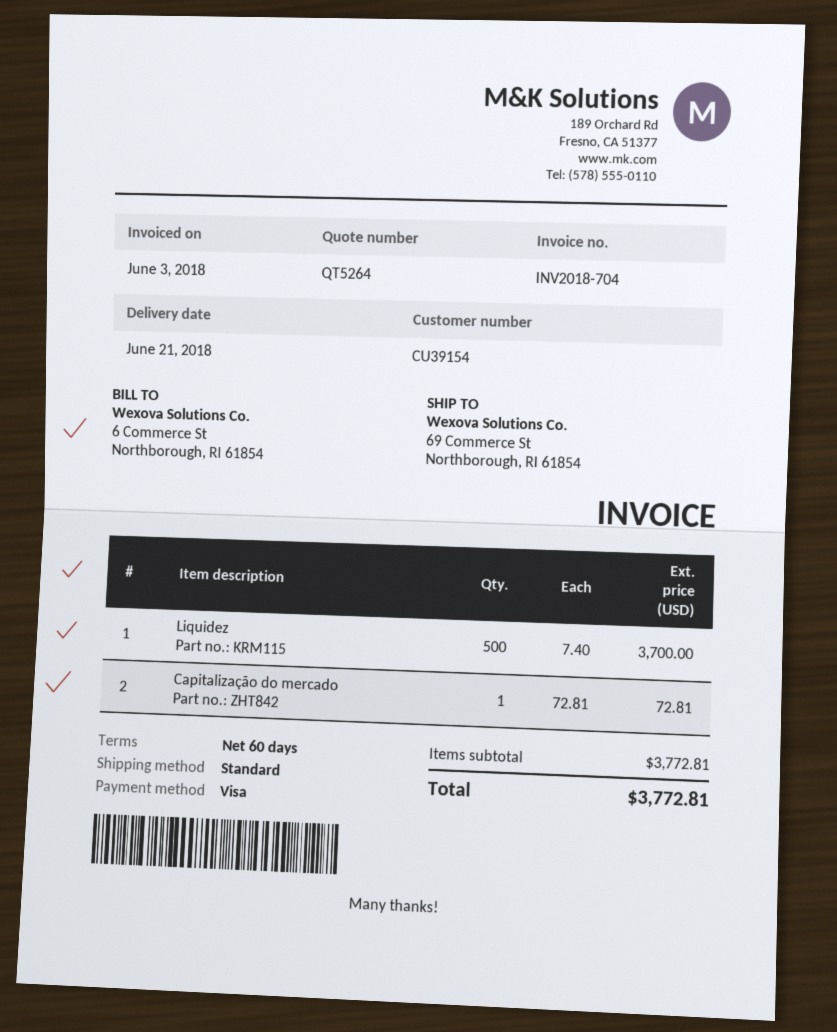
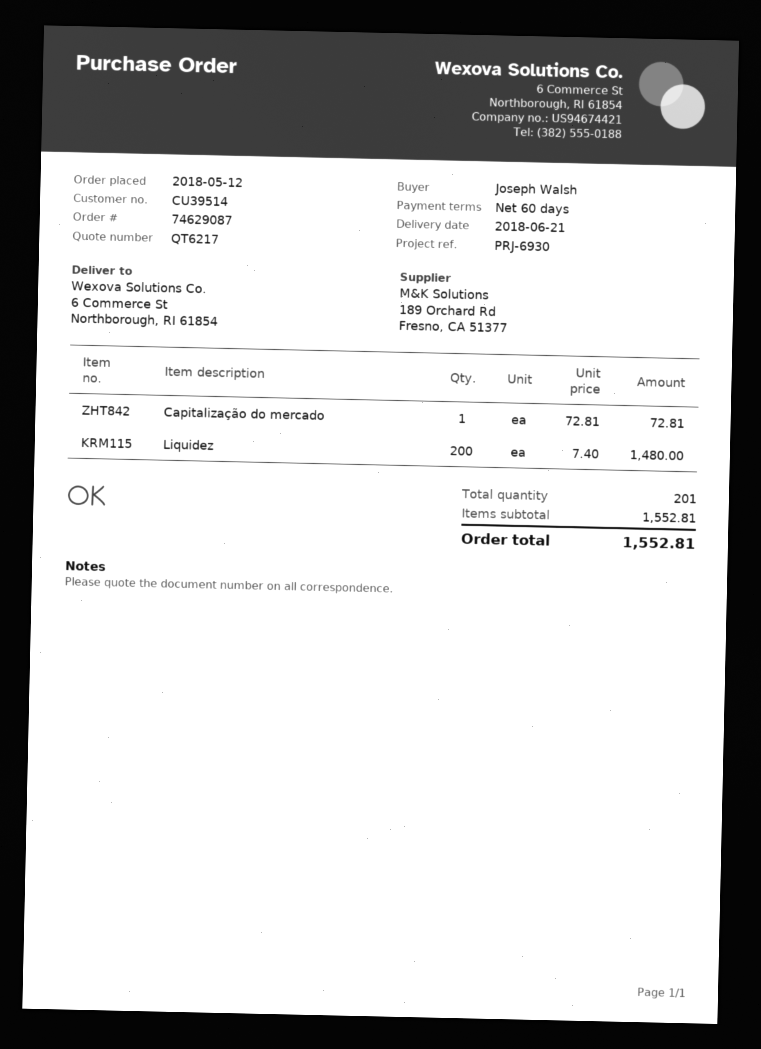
quote number: QT5264 -> QT6217
customer number: CU39154 -> CU39514
ship to: 69 Commerce St, Northborough, RI 61854 -> 6 Commerce St, Northborough, RI 61854
Liquidez: 500 x 7.40 = 3700.00 -> 200 x 7.40 = 1480.00
subtotal: 3772.81 -> 1552.81
total: 3772.81 -> 1552.81

